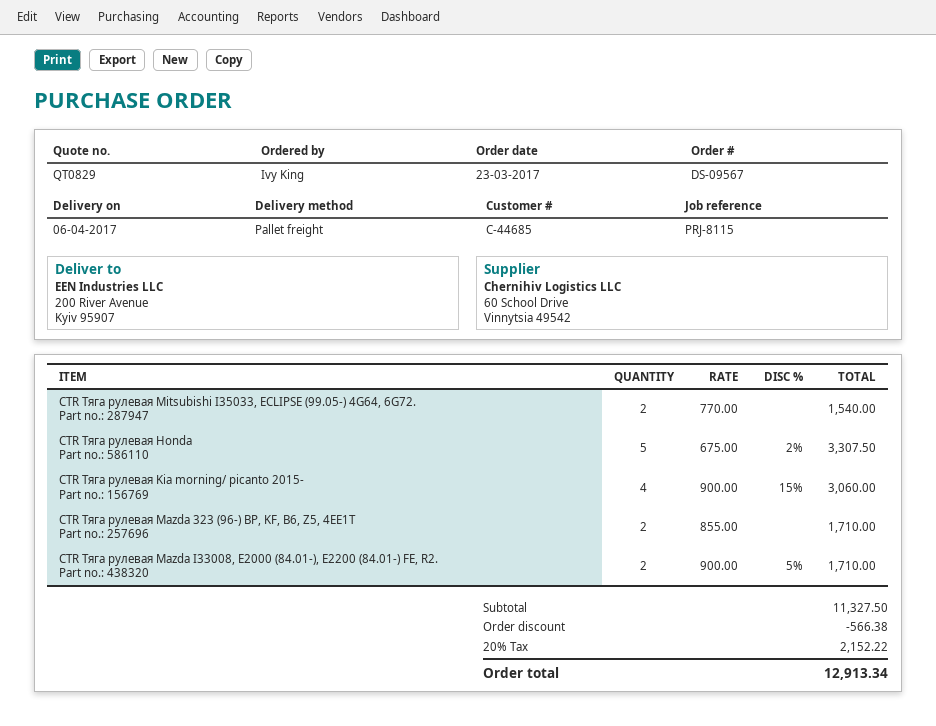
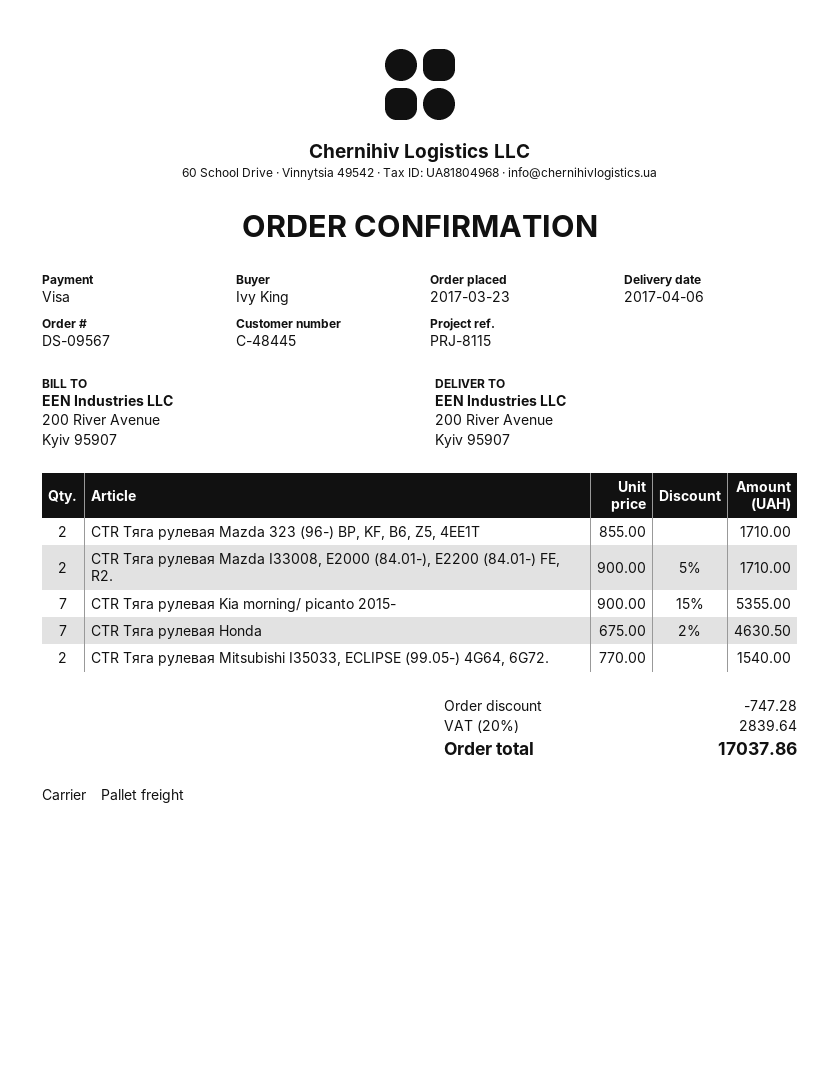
customer number: C-44685 -> C-48445
CTR Тяга рулевая Honda: 5 x 675.00 - 2% = 3307.50 -> 7 x 675.00 - 2% = 4630.50
CTR Тяга рулевая Kia morning/ picanto 2015-: 4 x 900.00 - 15% = 3060.00 -> 7 x 900.00 - 15% = 5355.00
discount: 566.38 -> 747.28
tax: 20% = 2152.22 -> 20% = 2839.64
total: 12913.34 -> 17037.86

